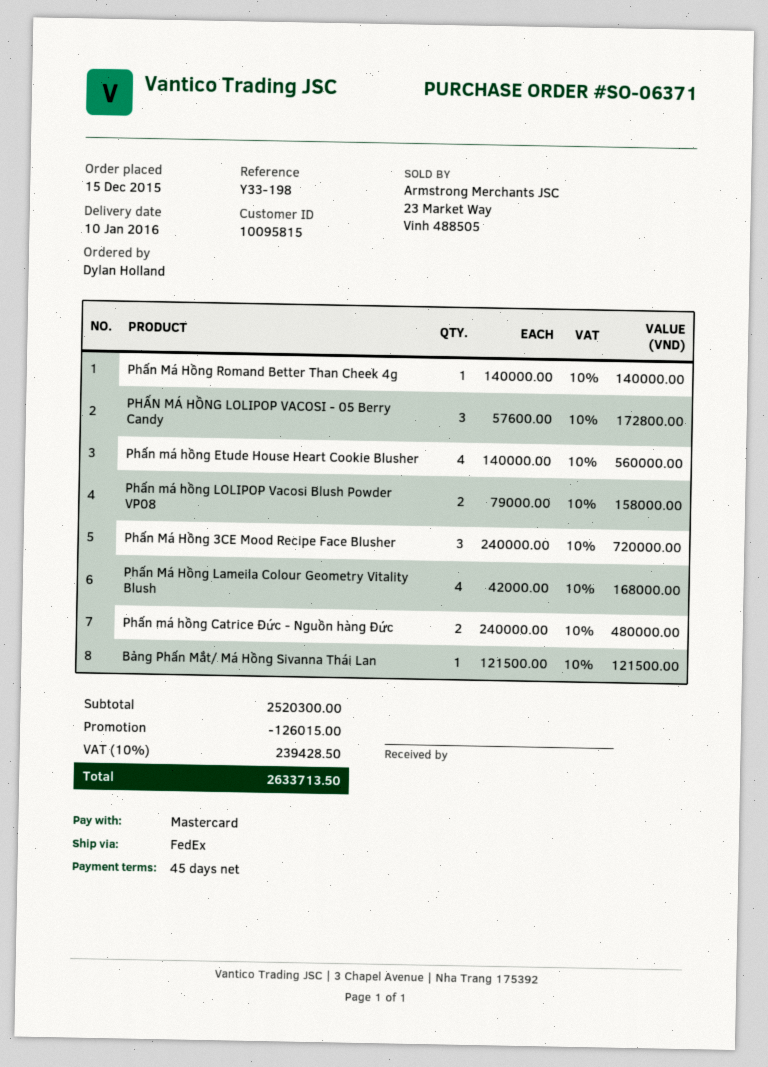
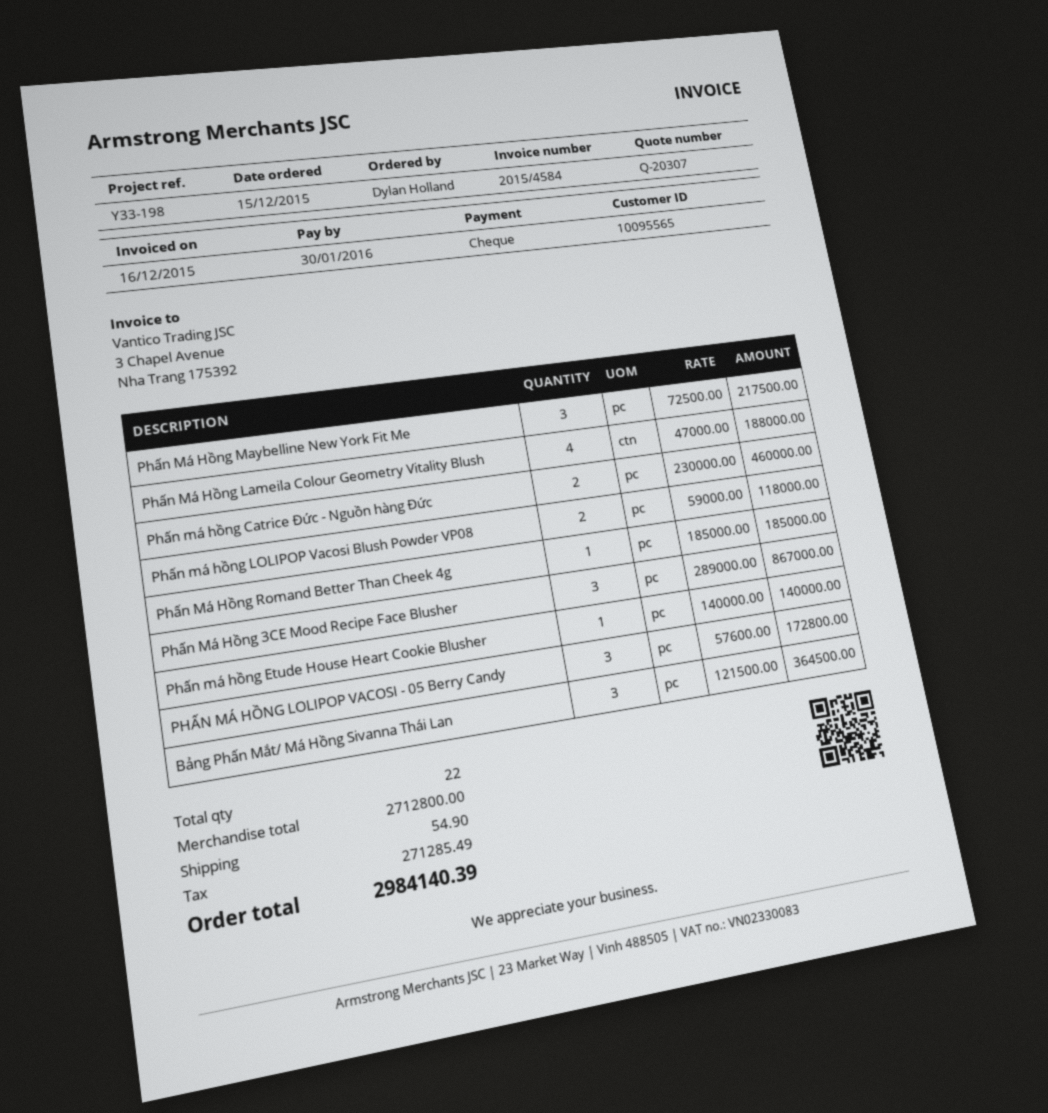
customer number: 10095815 -> 10095565
payment method: Mastercard -> cheque
Phấn Má Hồng Romand Better Than Cheek 4g: 1 x 140000.00 = 140000.00 -> 1 x 185000.00 = 185000.00
Phấn má hồng Etude House Heart Cookie Blusher: 4 x 140000.00 = 560000.00 -> 1 x 140000.00 = 140000.00
Phấn má hồng LOLIPOP Vacosi Blush Powder VP08: 2 x 79000.00 = 158000.00 -> 2 x 59000.00 = 118000.00
Phấn Má Hồng 3CE Mood Recipe Face Blusher: 3 x 240000.00 = 720000.00 -> 3 x 289000.00 = 867000.00
Phấn Má Hồng Lameila Colour Geometry Vitality Blush: 4 x 42000.00 = 168000.00 -> 4 x 47000.00 = 188000.00
Phấn má hồng Catrice Đức - Nguồn hàng Đức: 2 x 240000.00 = 480000.00 -> 2 x 230000.00 = 460000.00
Bảng Phấn Mắt/ Má Hồng Sivanna Thái Lan: 1 x 121500.00 = 121500.00 -> 3 x 121500.00 = 364500.00
Phấn Má Hồng Maybelline New York Fit Me: none -> 3 x 72500.00 = 217500.00
subtotal: 2520300.00 -> 2712800.00
discount: 126015.00 -> none
shipping: none -> 54.90
tax: 239428.50 -> 271285.49
total: 2633713.50 -> 2984140.39

